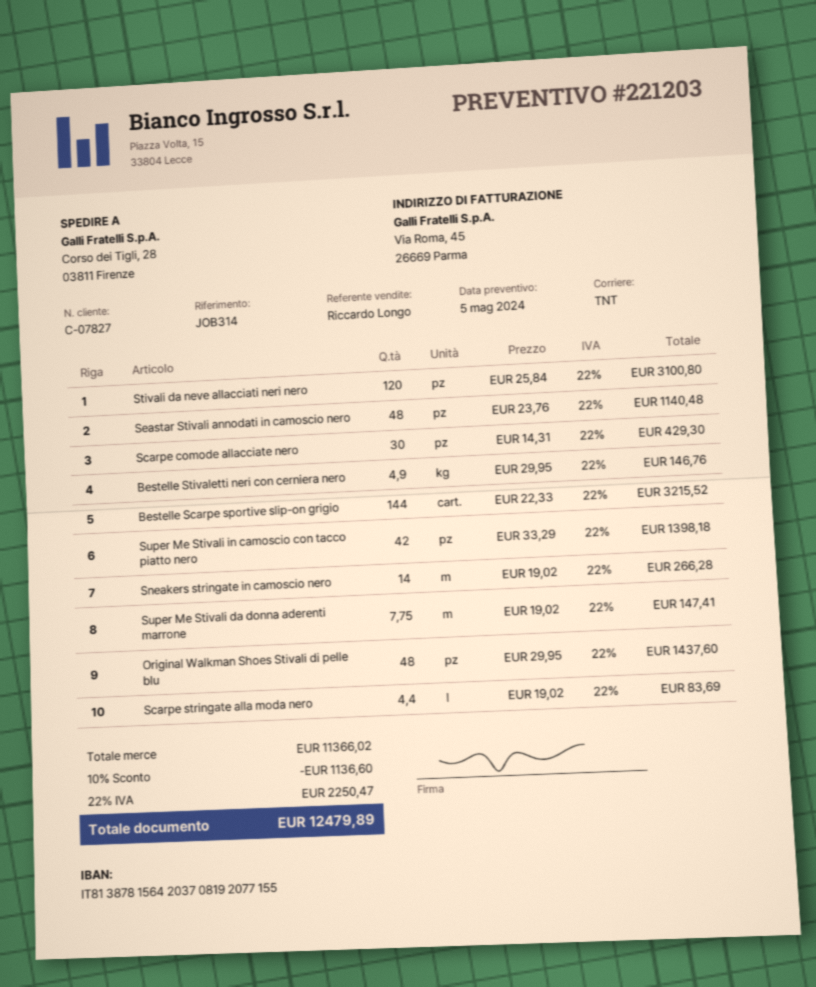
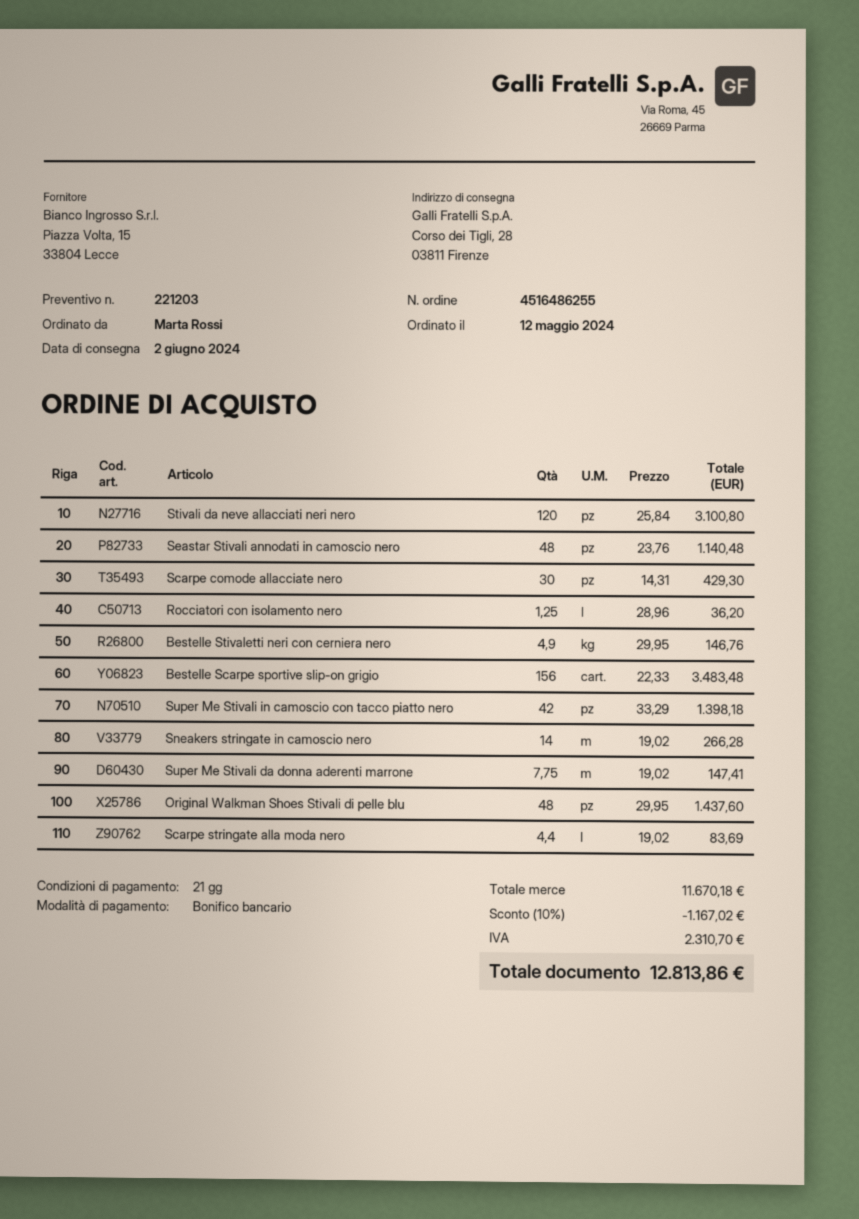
Bestelle Scarpe sportive slip-on grigio: 144 x 22.33 = 3215.52 -> 156 x 22.33 = 3483.48
Rocciatori con isolamento nero: none -> 1.25 x 28.96 = 36.20
subtotal: 11366.02 -> 11670.18
discount: 10% = 1136.60 -> 10% = 1167.02
tax: 2250.47 -> 2310.70
total: 12479.89 -> 12813.86

